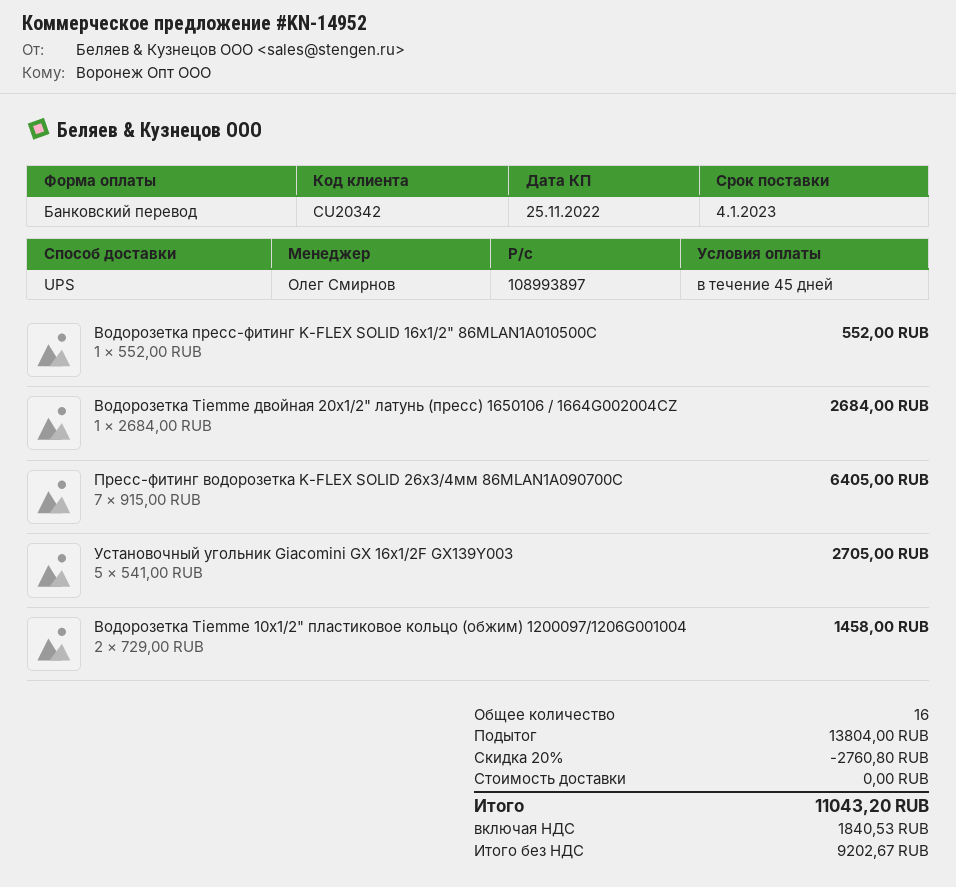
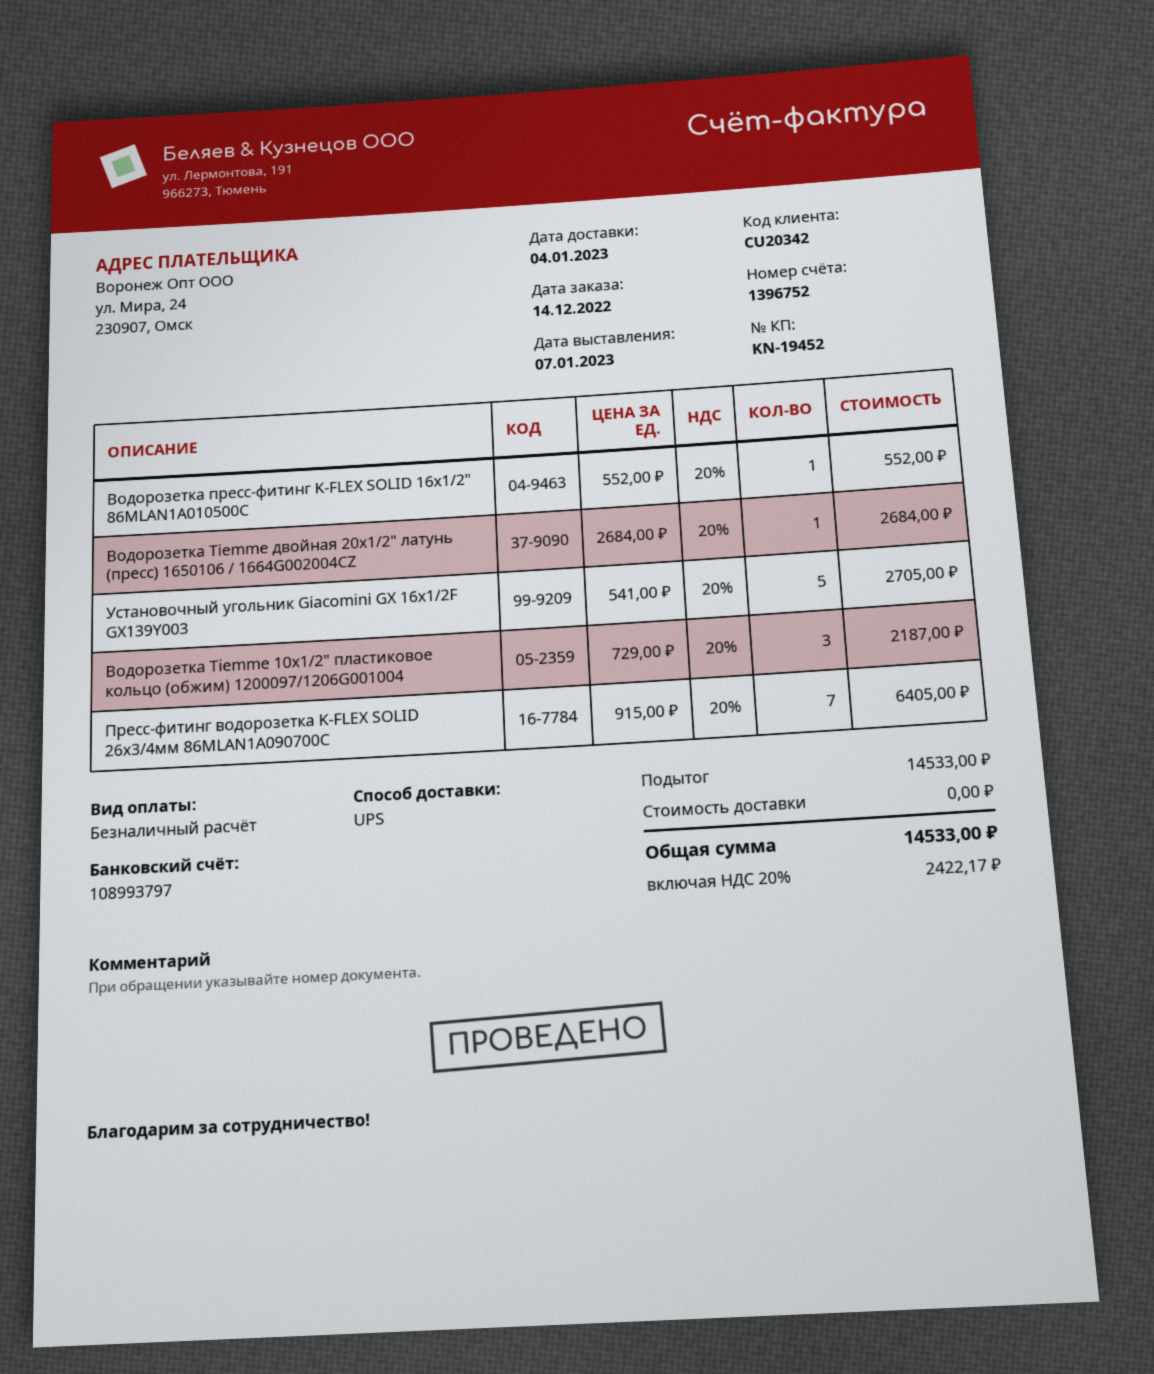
quote number: KN-14952 -> KN-19452
bank account: 108993897 -> 108993797
Водорозетка Tiemme 10x1/2" пластиковое кольцо (обжим) 1200097/1206G001004: 2 x 729.00 = 1458.00 -> 3 x 729.00 = 2187.00
subtotal: 13804.00 -> 14533.00
discount: 20% = 2760.80 -> none
tax: 1840.53 -> 2422.17
total: 11043.20 -> 14533.00

